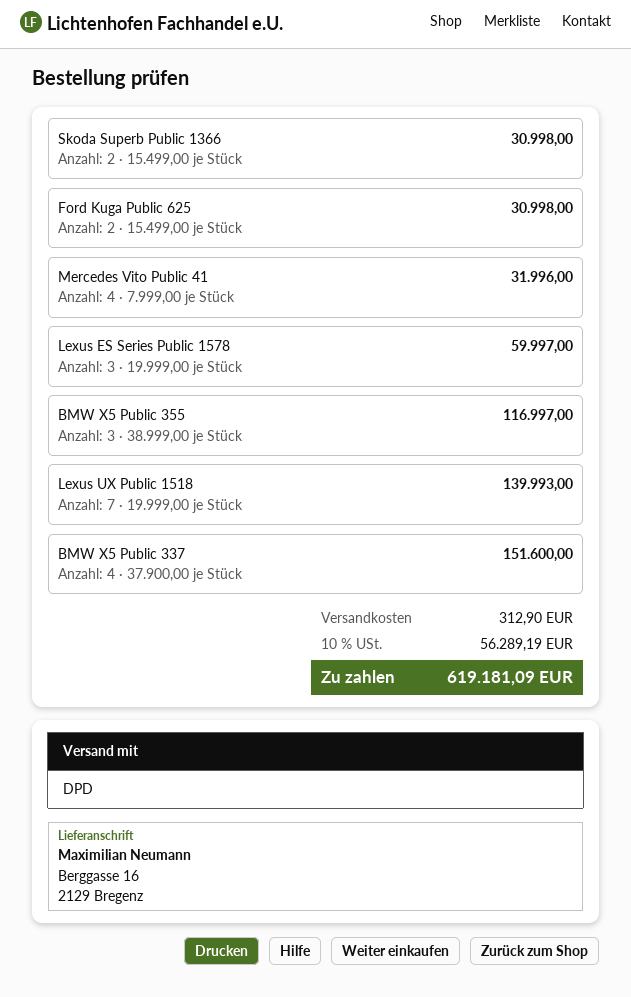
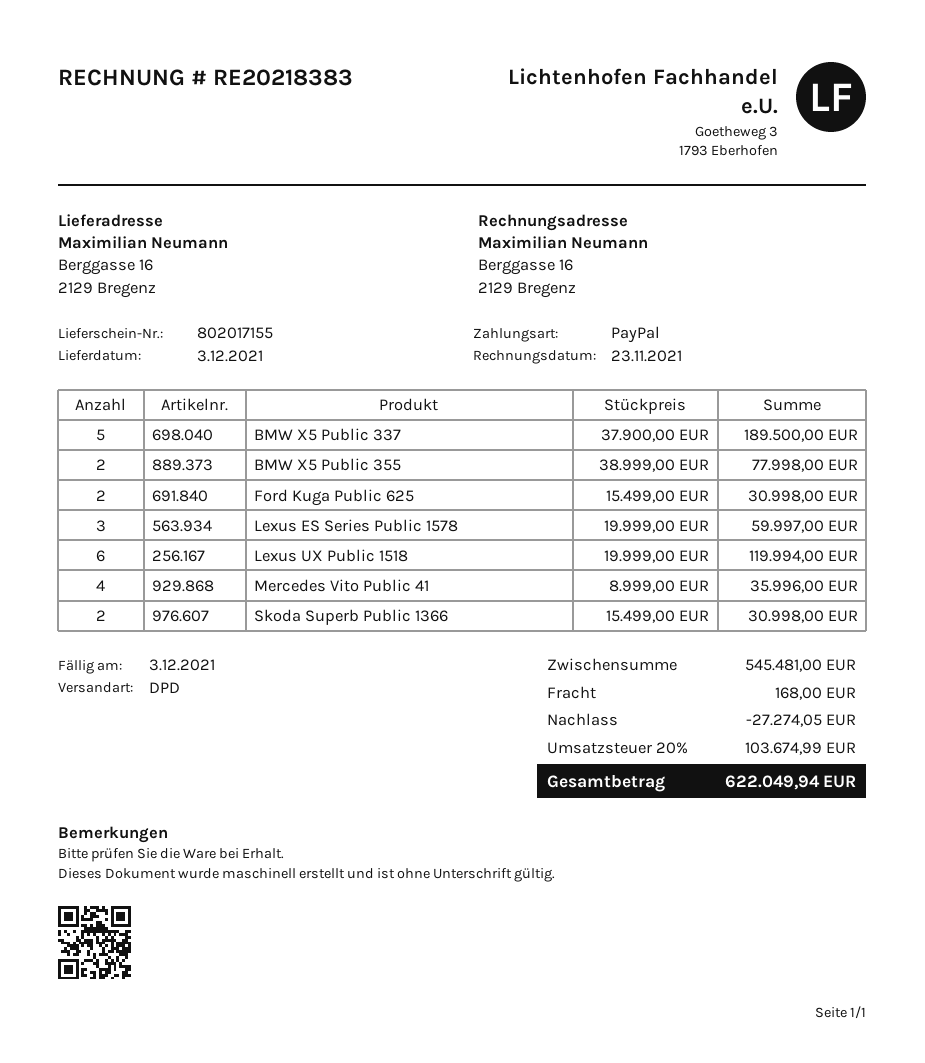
Mercedes Vito Public 41: 4 x 7999.00 = 31996.00 -> 4 x 8999.00 = 35996.00
BMW X5 Public 355: 3 x 38999.00 = 116997.00 -> 2 x 38999.00 = 77998.00
Lexus UX Public 1518: 7 x 19999.00 = 139993.00 -> 6 x 19999.00 = 119994.00
BMW X5 Public 337: 4 x 37900.00 = 151600.00 -> 5 x 37900.00 = 189500.00
discount: none -> 27274.05
shipping: 312.90 -> 168.00
tax: 10% = 56289.19 -> 20% = 103674.99
total: 619181.09 -> 622049.94

